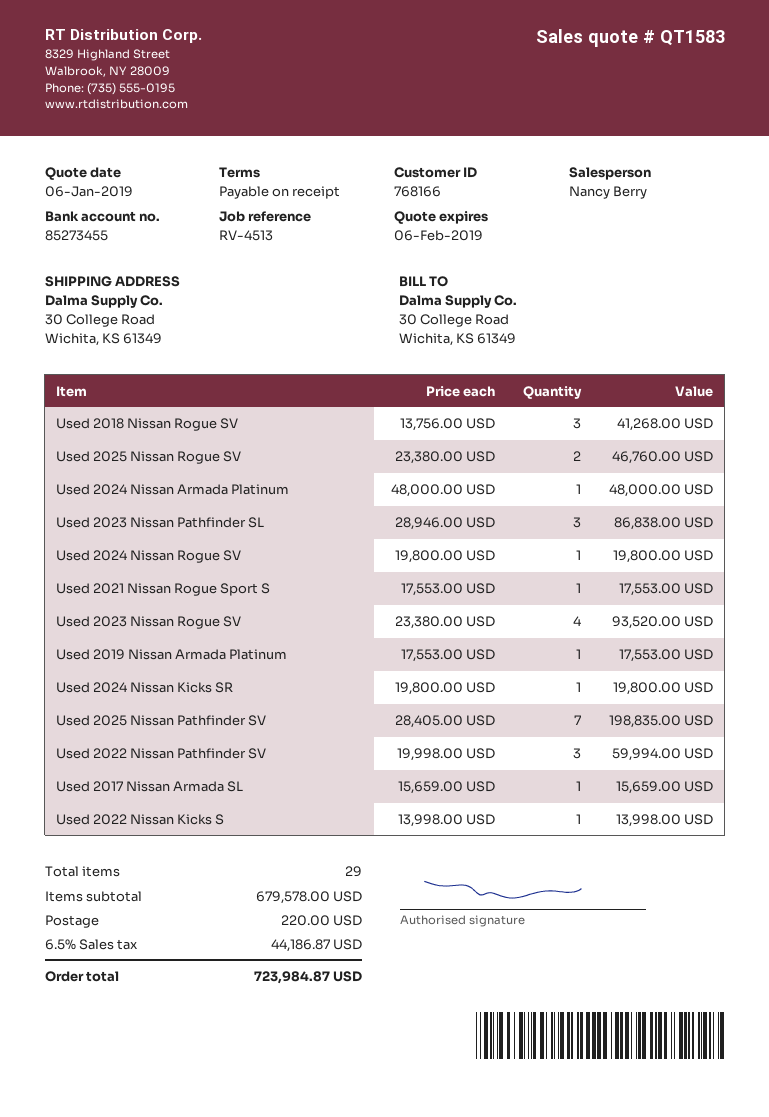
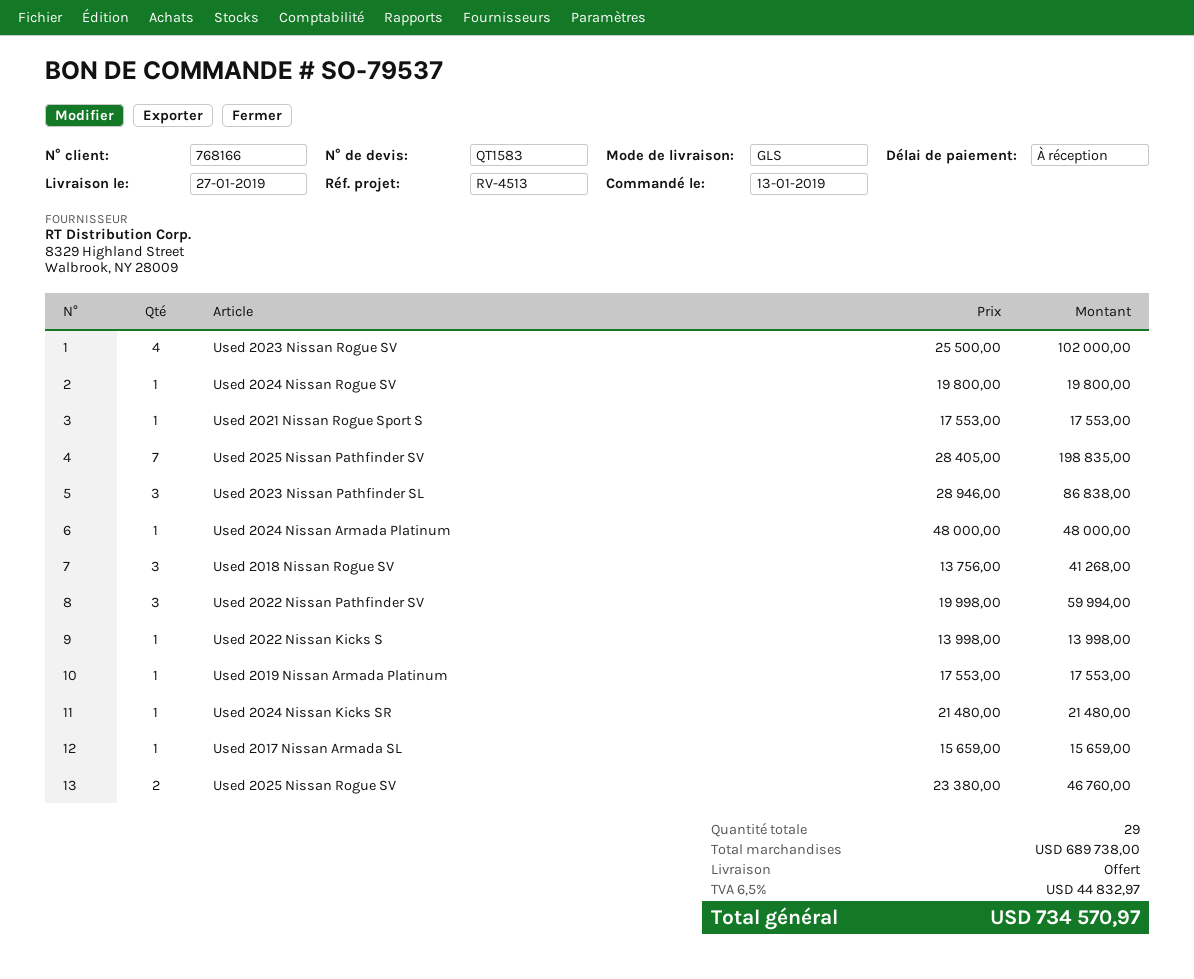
Used 2023 Nissan Rogue SV: 4 x 23380.00 = 93520.00 -> 4 x 25500.00 = 102000.00
Used 2024 Nissan Kicks SR: 1 x 19800.00 = 19800.00 -> 1 x 21480.00 = 21480.00
subtotal: 679578.00 -> 689738.00
shipping: 220.00 -> 0.00
tax: 6.5% = 44186.87 -> 6.5% = 44832.97
total: 723984.87 -> 734570.97

